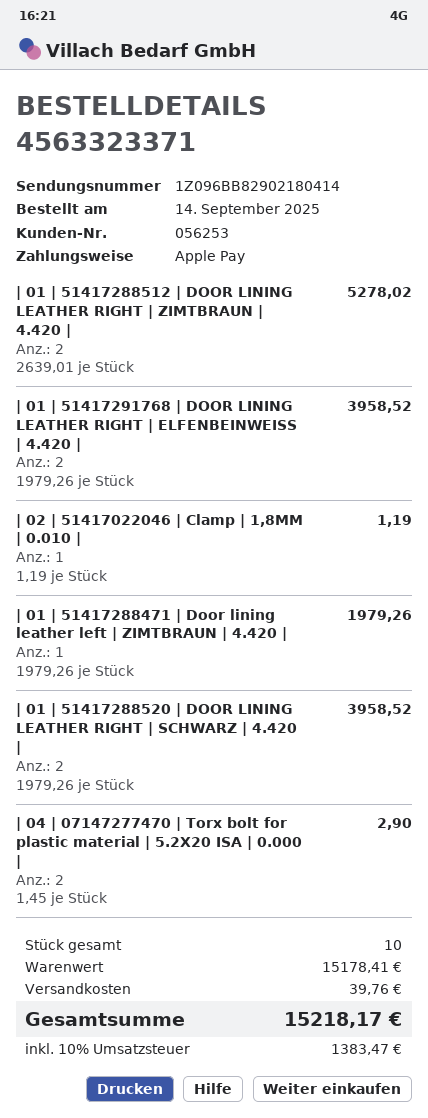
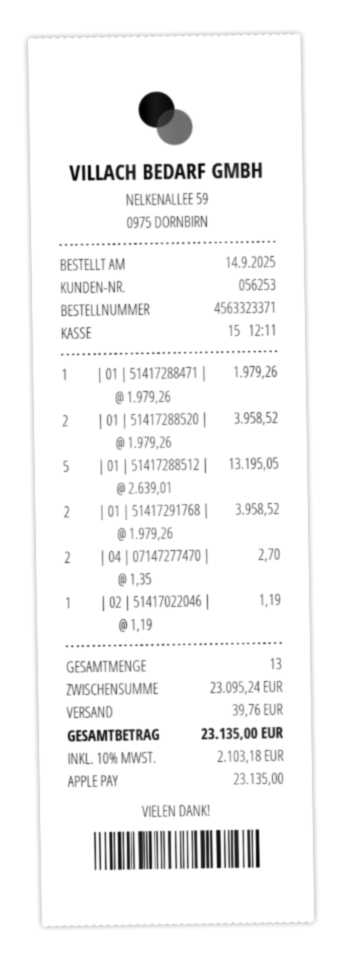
| 01 | 51417288512 | DOOR LINING LEATHER RIGHT | ZIMTBRAUN | 4.420 |: 2 x 2639.01 = 5278.02 -> 5 x 2639.01 = 13195.05
| 04 | 07147277470 | Torx bolt for plastic material | 5.2X20 ISA | 0.000 |: 2 x 1.45 = 2.90 -> 2 x 1.35 = 2.70
total quantity: 10 -> 13
subtotal: 15178.41 -> 23095.24
tax: 10% = 1383.47 -> 10% = 2103.18
total: 15218.17 -> 23135.00

